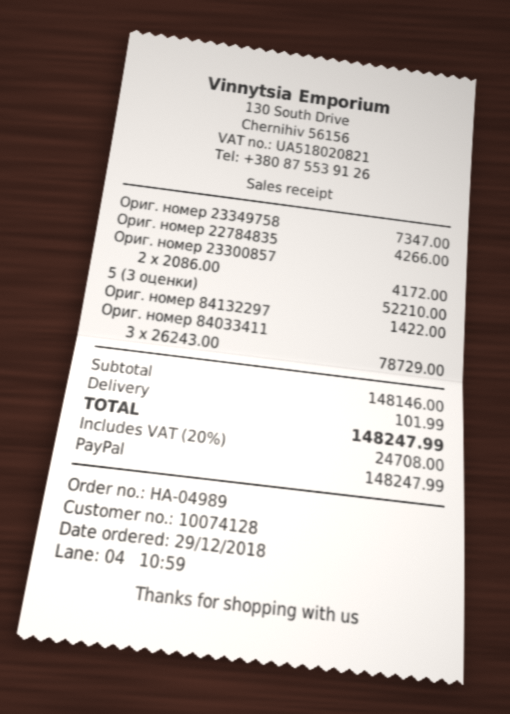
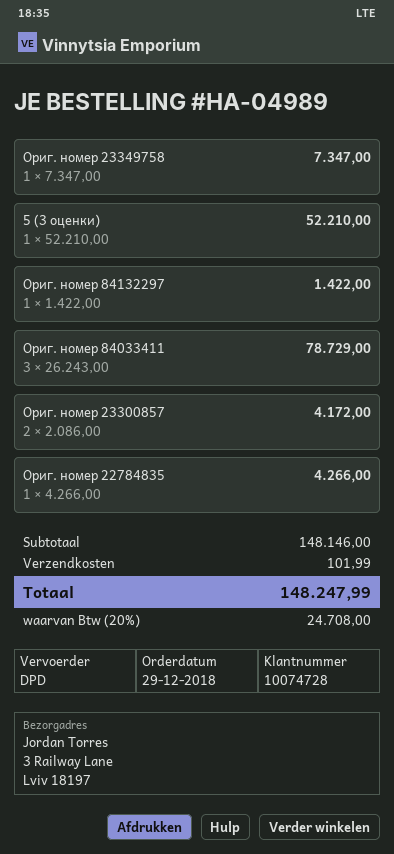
customer number: 10074128 -> 10074728

